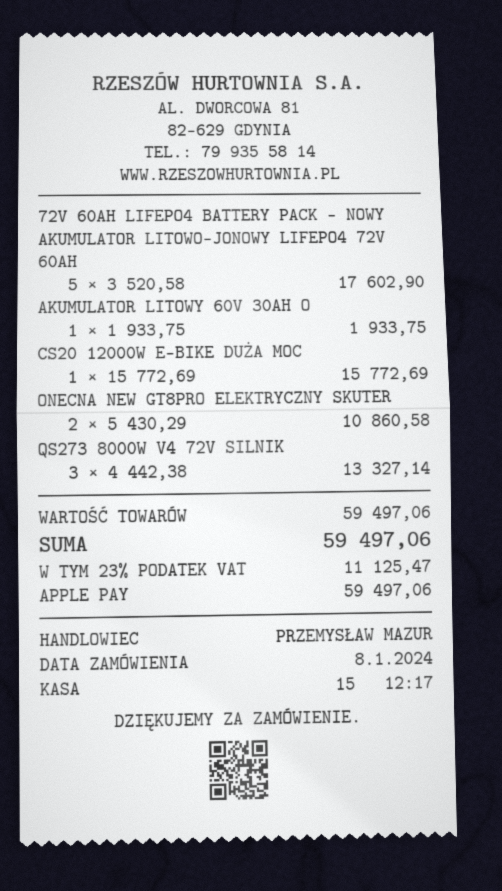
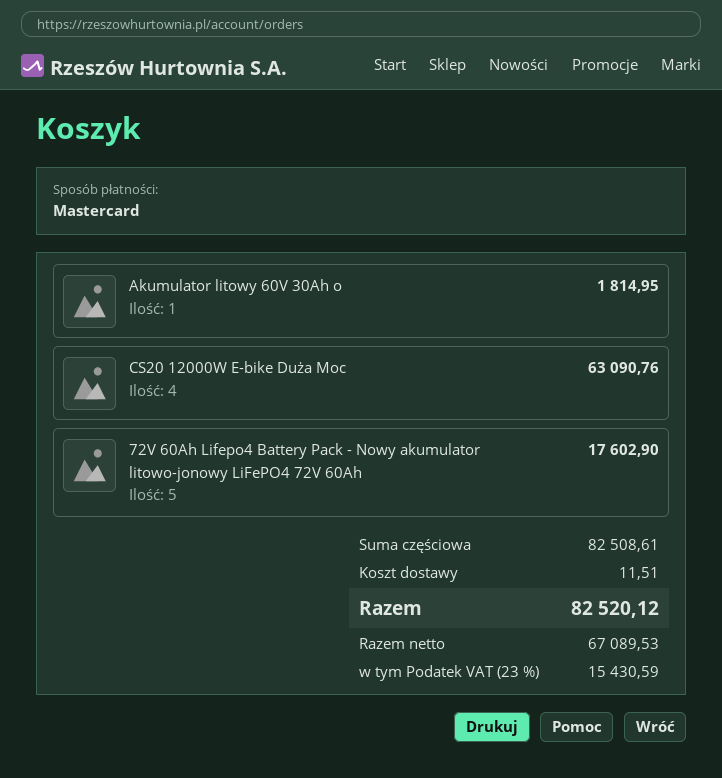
payment method: Apple Pay -> Mastercard
AKUMULATOR LITOWY 60V 30AH O: 1 for 1933.75 -> 1 for 1814.95
CS20 12000W E-BIKE DUŻA MOC: 1 for 15772.69 -> 4 for 63090.76
ONECNA NEW GT8PRO ELEKTRYCZNY SKUTER: 2 for 10860.58 -> none
QS273 8000W V4 72V SILNIK: 3 for 13327.14 -> none
subtotal: 59497.06 -> 82508.61
shipping: none -> 11.51
tax: 23% = 11125.47 -> 23% = 15430.59
total: 59497.06 -> 82520.12

